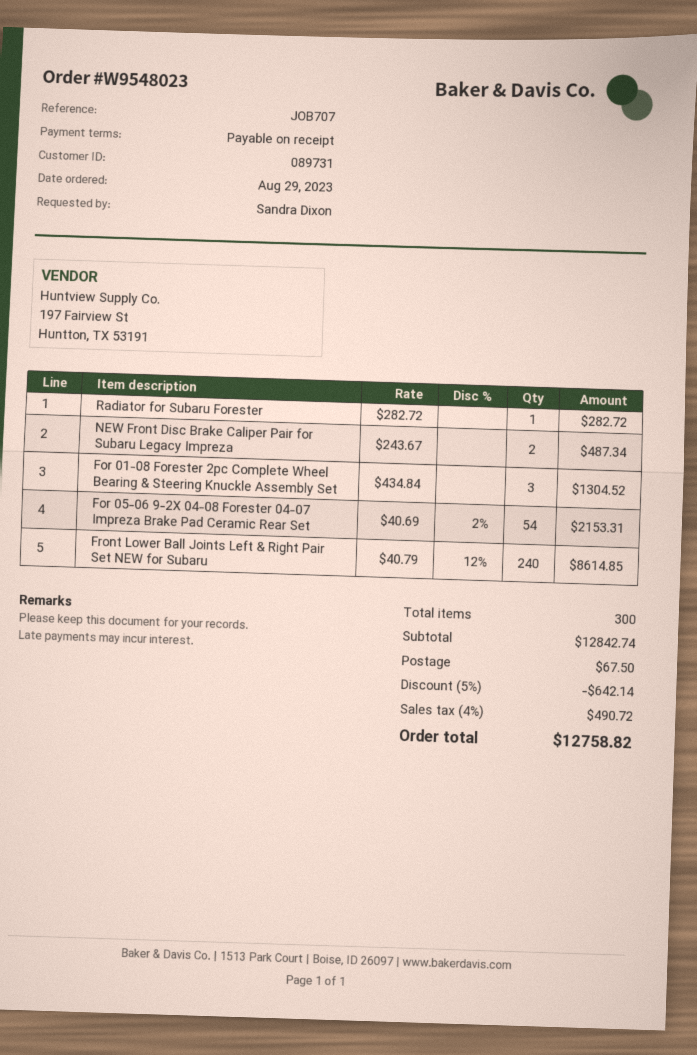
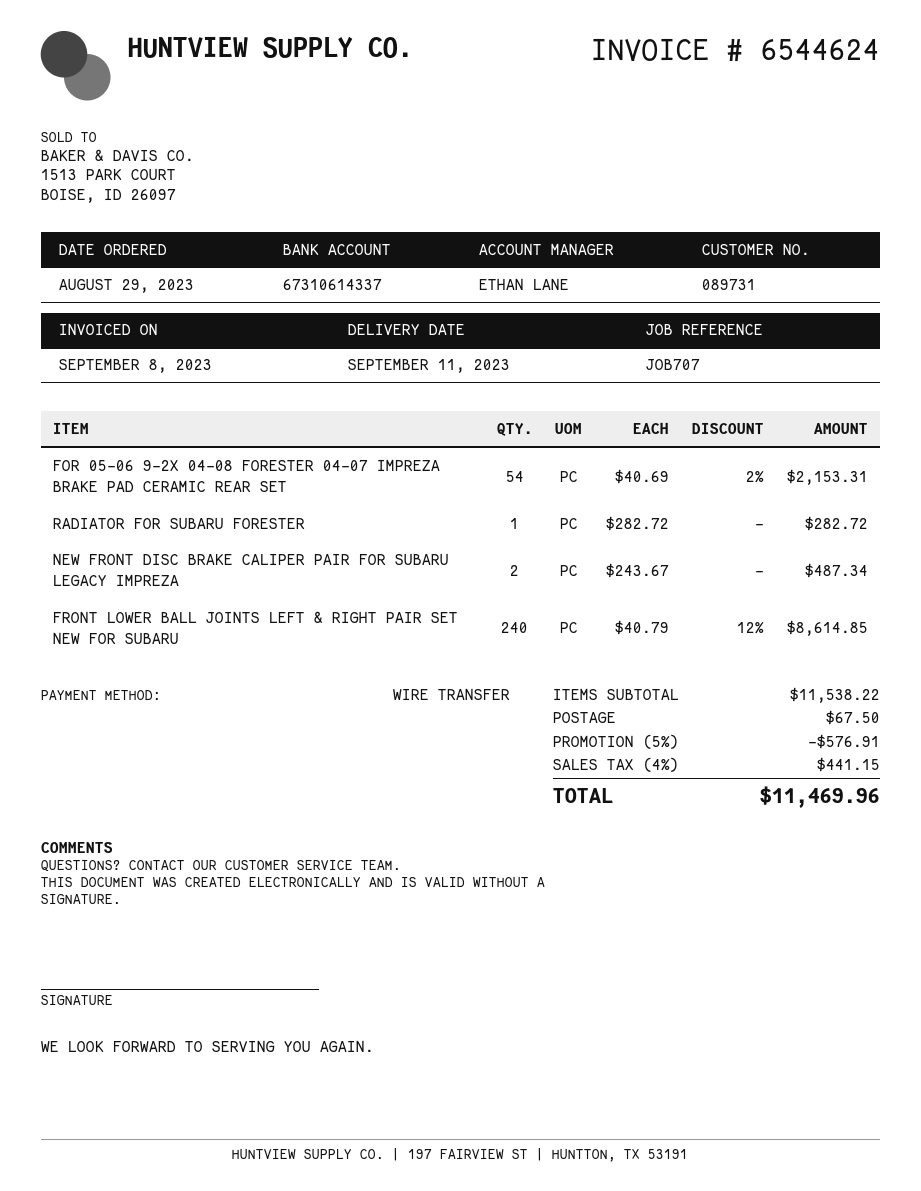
For 01-08 Forester 2pc Complete Wheel Bearing & Steering Knuckle Assembly Set: 3 x 434.84 = 1304.52 -> none
subtotal: 12842.74 -> 11538.22
discount: 5% = 642.14 -> 5% = 576.91
tax: 4% = 490.72 -> 4% = 441.15
total: 12758.82 -> 11469.96

